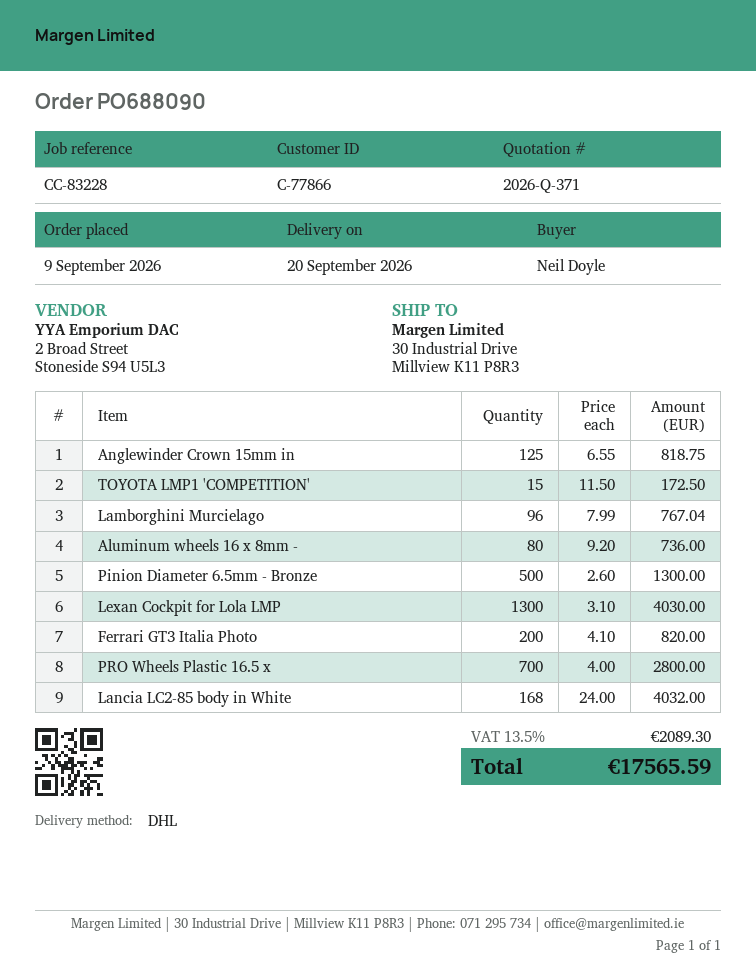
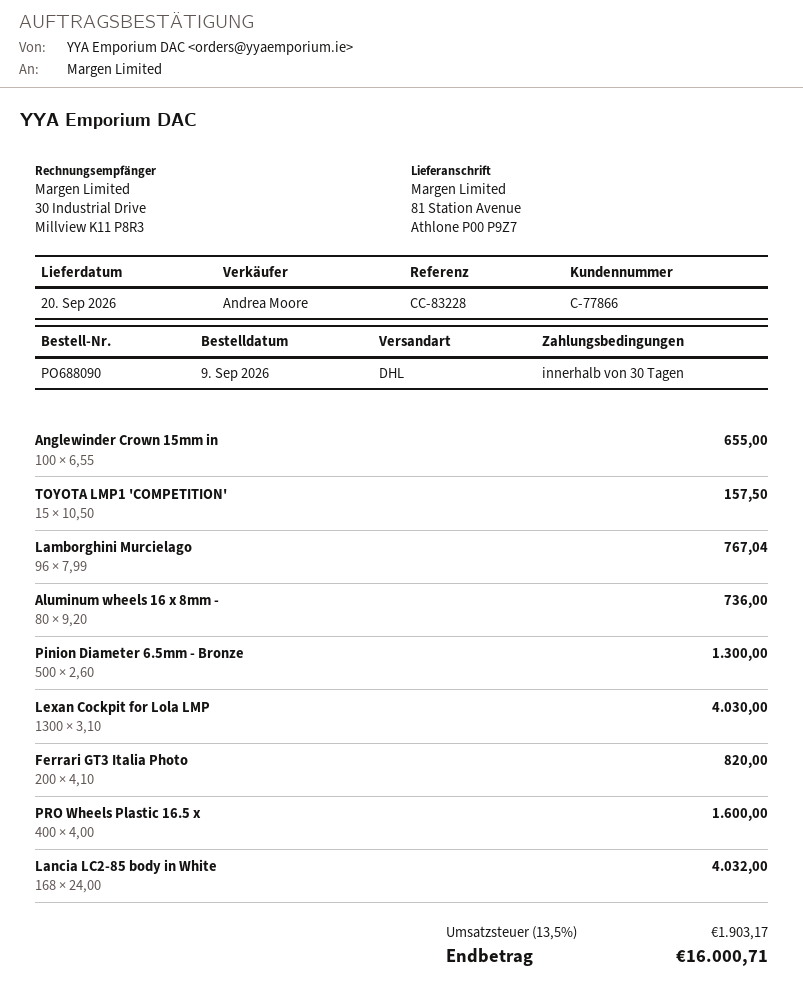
ship to: 30 Industrial Drive, Millview K11 P8R3 -> 81 Station Avenue, Athlone P00 P9Z7
Anglewinder Crown 15mm in: 125 x 6.55 = 818.75 -> 100 x 6.55 = 655.00
TOYOTA LMP1 'COMPETITION': 15 x 11.50 = 172.50 -> 15 x 10.50 = 157.50
PRO Wheels Plastic 16.5 x: 700 x 4.00 = 2800.00 -> 400 x 4.00 = 1600.00
tax: 13.5% = 2089.30 -> 13.5% = 1903.17
total: 17565.59 -> 16000.71

